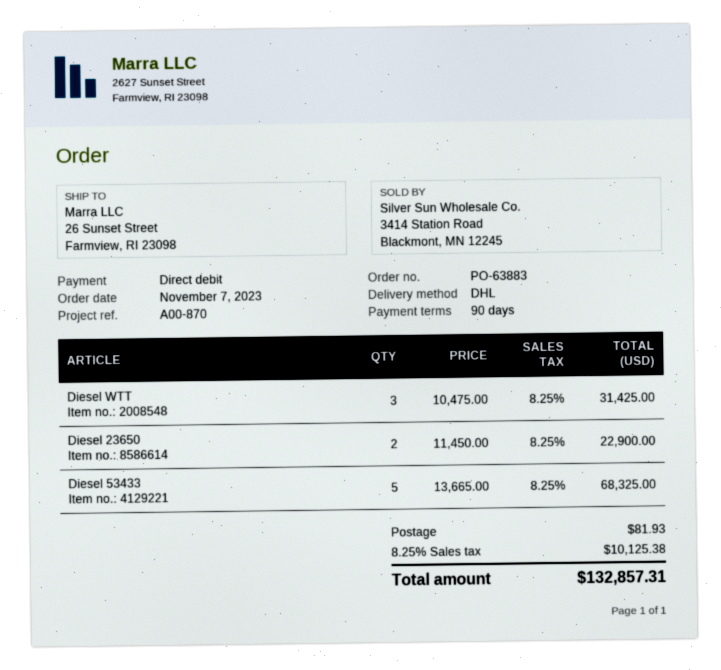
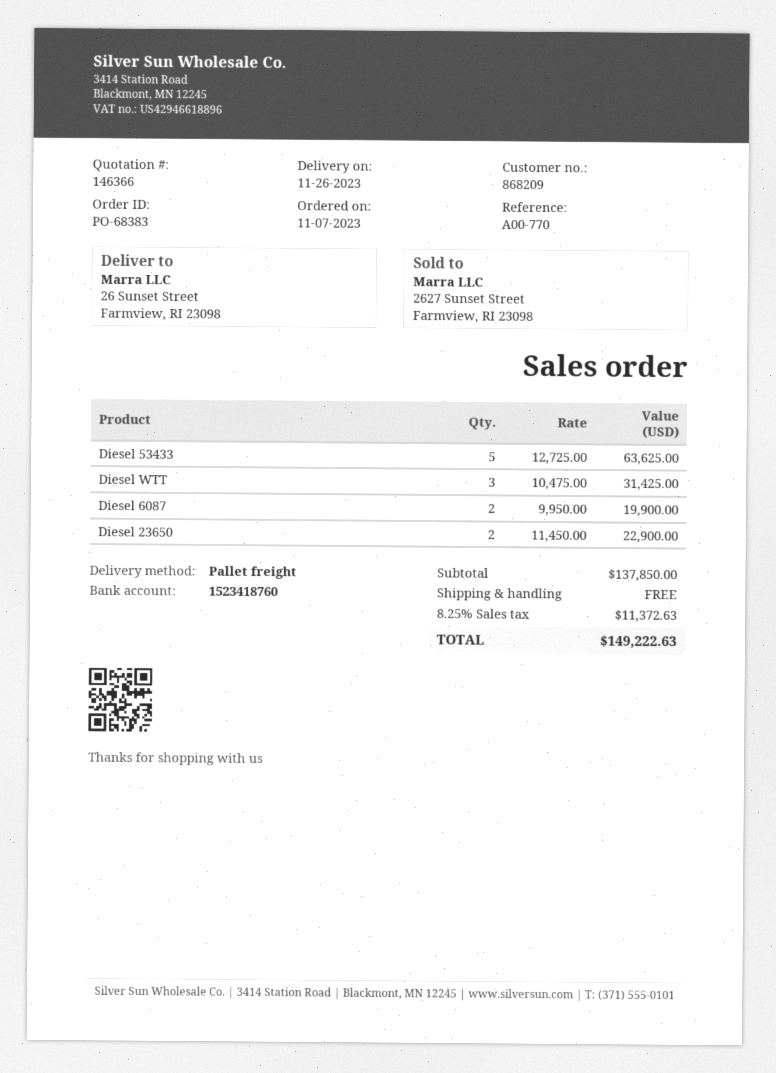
order number: PO-63883 -> PO-68383
reference: A00-870 -> A00-770
shipping method: DHL -> pallet freight
Diesel 53433: 5 x 13665.00 = 68325.00 -> 5 x 12725.00 = 63625.00
Diesel 6087: none -> 2 x 9950.00 = 19900.00
shipping: 81.93 -> 0.00
tax: 8.25% = 10125.38 -> 8.25% = 11372.63
total: 132857.31 -> 149222.63

